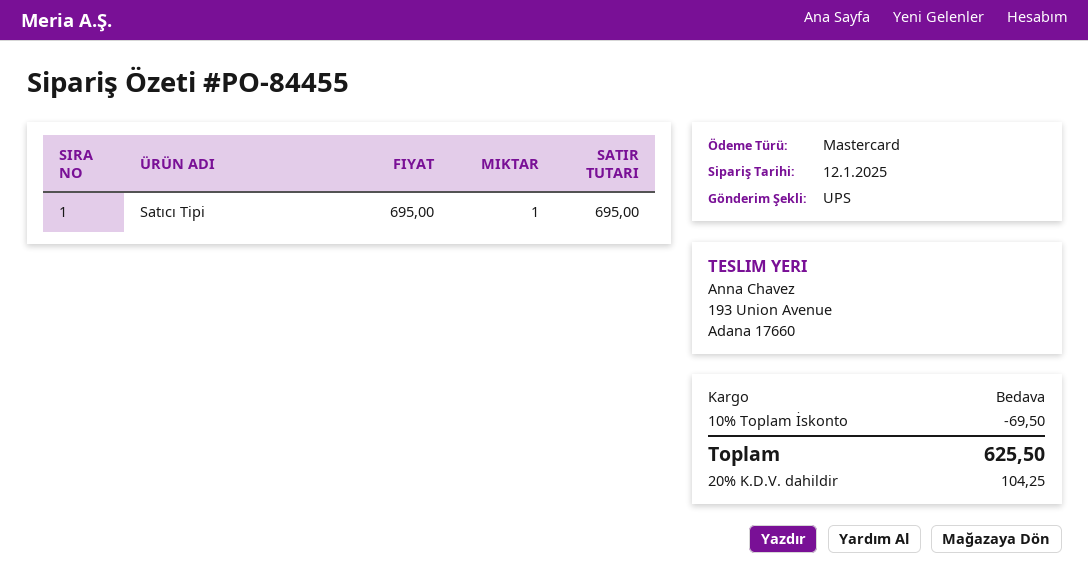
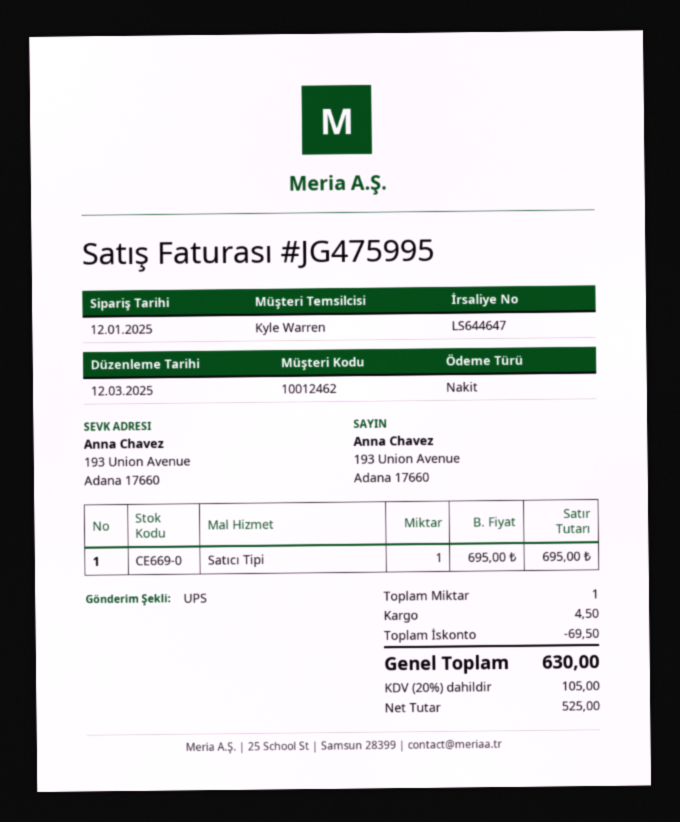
payment method: Mastercard -> cash
shipping: 0.00 -> 4.50
tax: 20% = 104.25 -> 20% = 105.00
total: 625.50 -> 630.00

